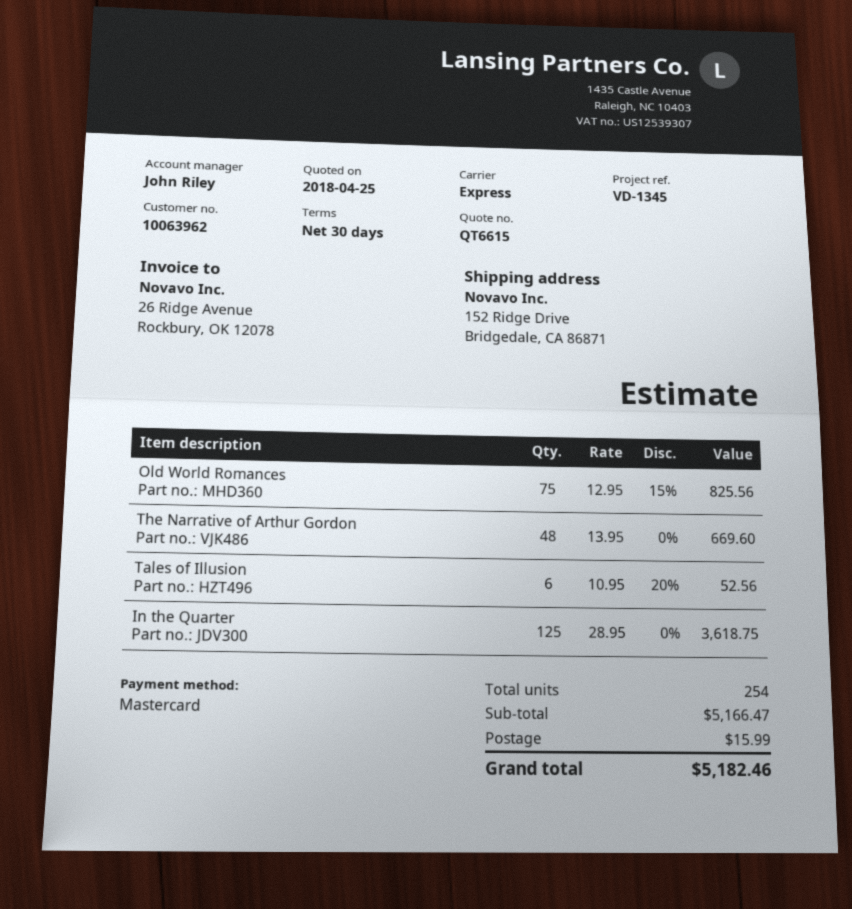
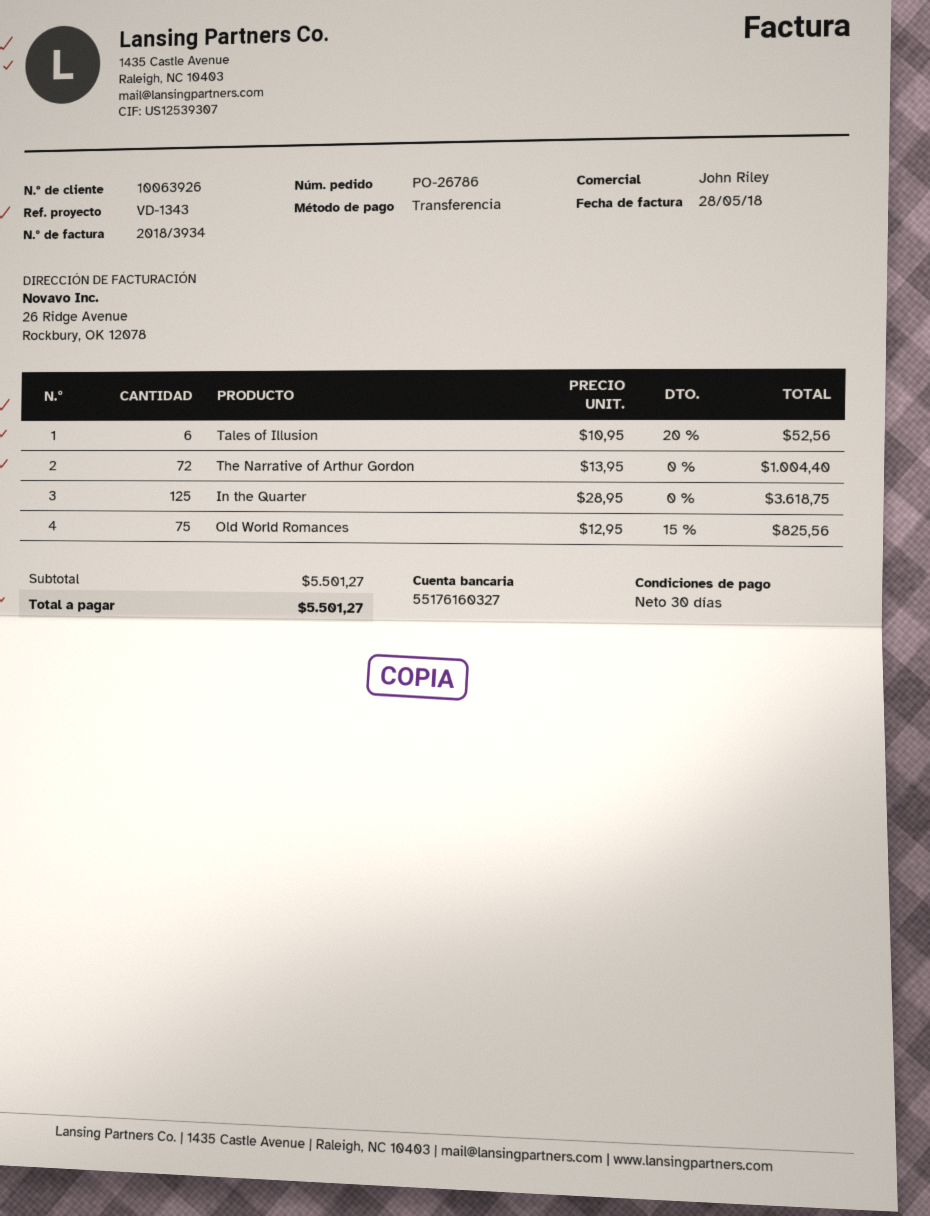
customer number: 10063962 -> 10063926
reference: VD-1345 -> VD-1343
payment method: Mastercard -> bank transfer
The Narrative of Arthur Gordon: 48 x 13.95 = 669.60 -> 72 x 13.95 = 1004.40
subtotal: 5166.47 -> 5501.27
shipping: 15.99 -> none
total: 5182.46 -> 5501.27

